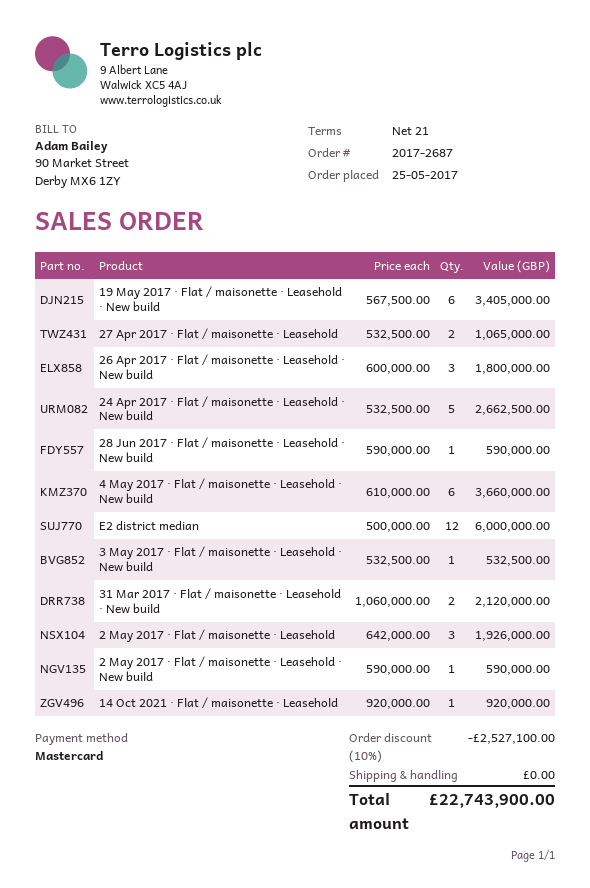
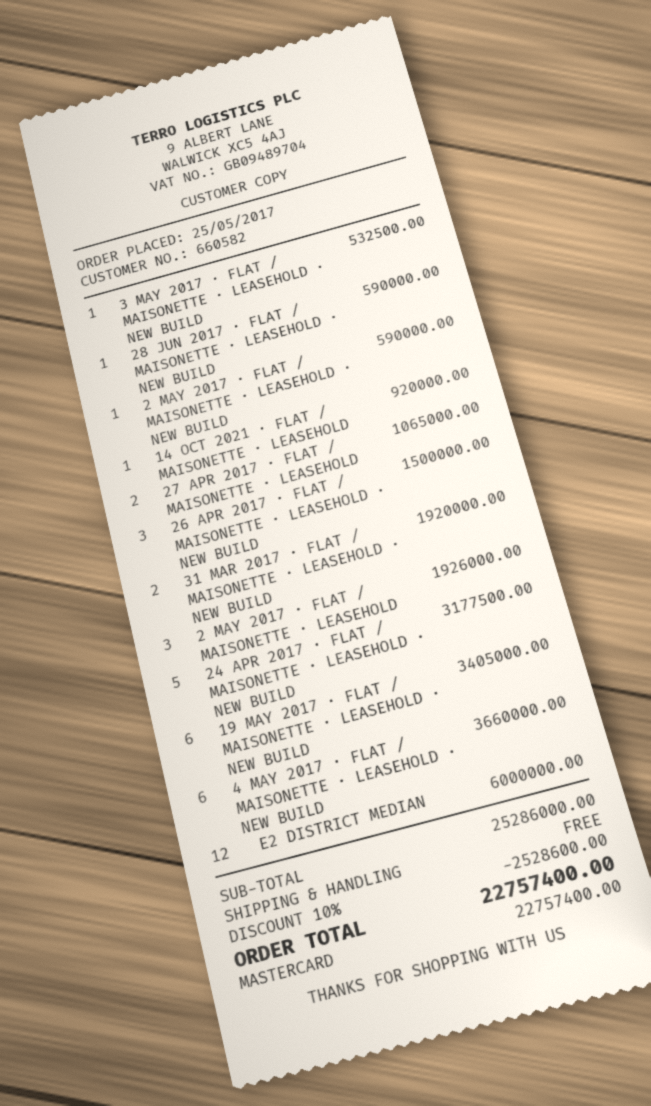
26 Apr 2017 · Flat / maisonette · Leasehold · New build: 3 for 1800000.00 -> 3 for 1500000.00
24 Apr 2017 · Flat / maisonette · Leasehold · New build: 5 for 2662500.00 -> 5 for 3177500.00
31 Mar 2017 · Flat / maisonette · Leasehold · New build: 2 for 2120000.00 -> 2 for 1920000.00
discount: 10% = 2527100.00 -> 10% = 2528600.00
total: 22743900.00 -> 22757400.00

